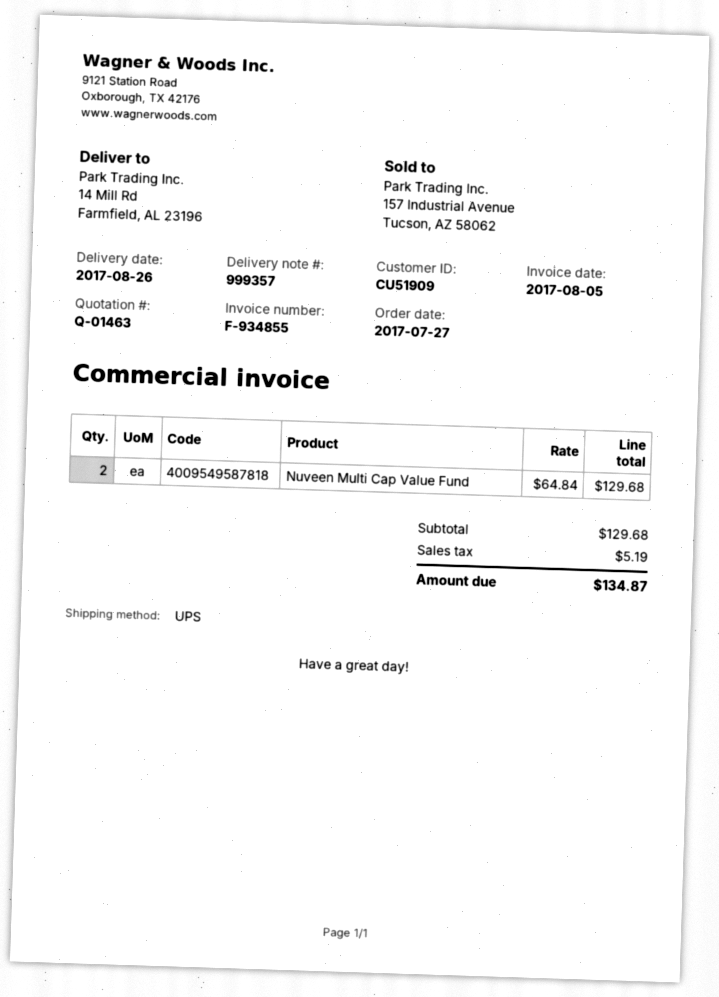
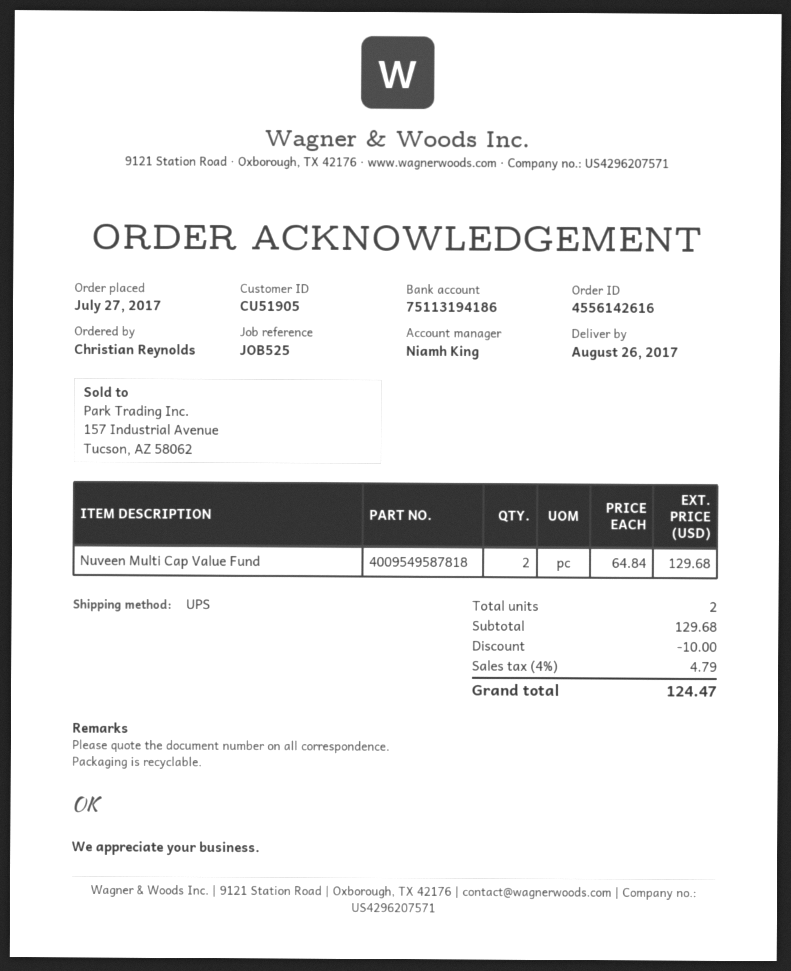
customer number: CU51909 -> CU51905
discount: none -> 10.00
tax: 5.19 -> 4.79
total: 134.87 -> 124.47

